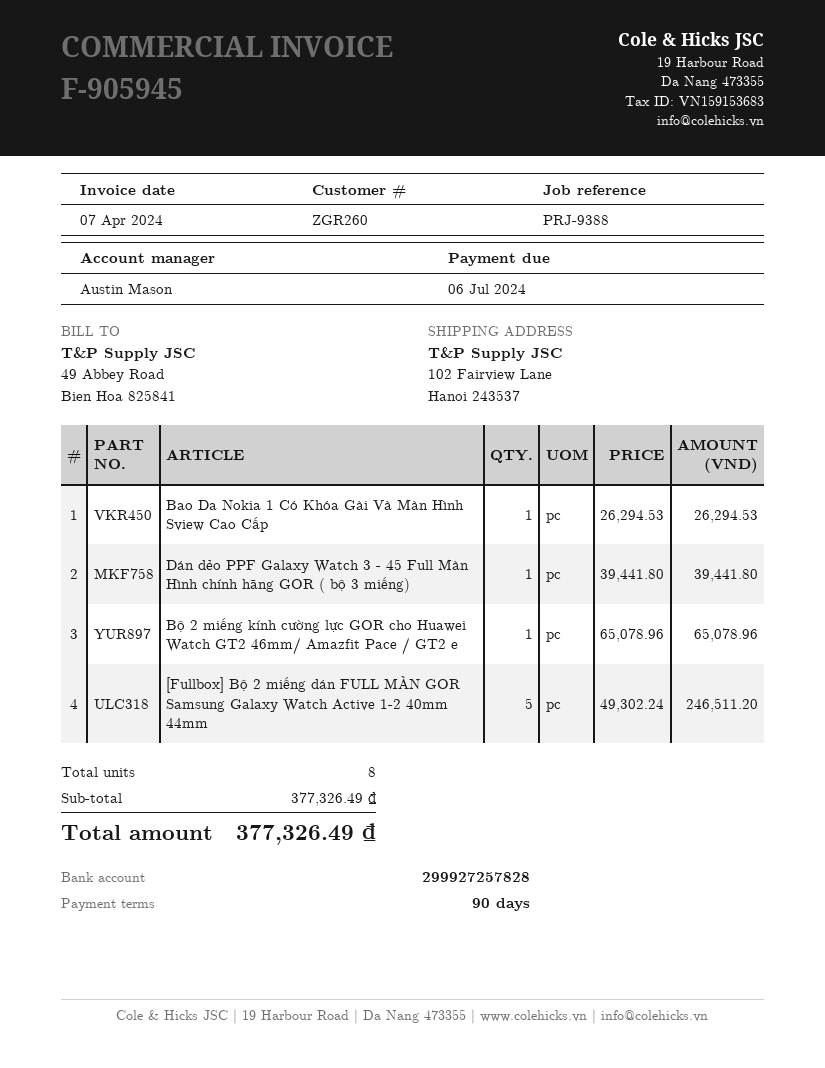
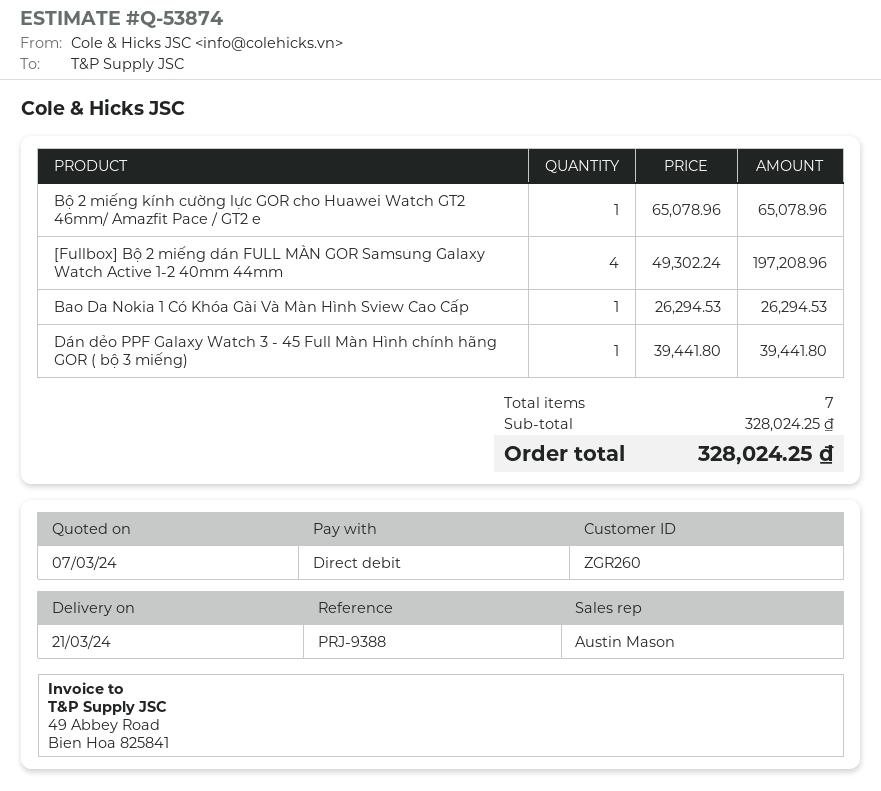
[Fullbox] Bộ 2 miếng dán FULL MÀN GOR Samsung Galaxy Watch Active 1-2 40mm 44mm: 5 x 49302.24 = 246511.20 -> 4 x 49302.24 = 197208.96
total quantity: 8 -> 7
subtotal: 377326.49 -> 328024.25
total: 377326.49 -> 328024.25

